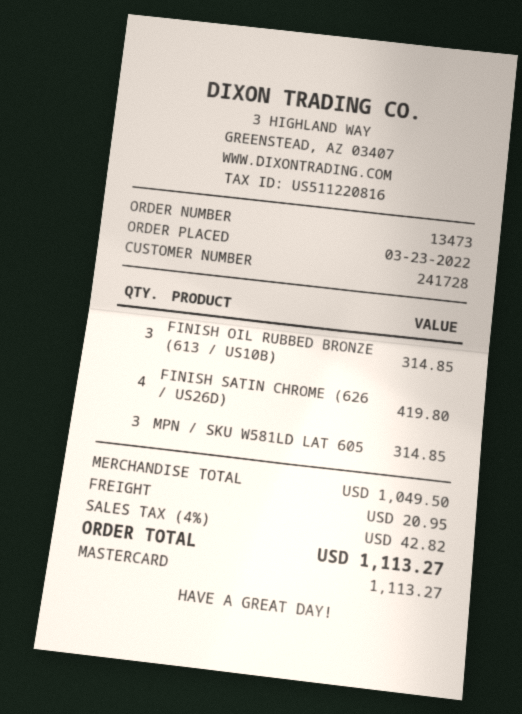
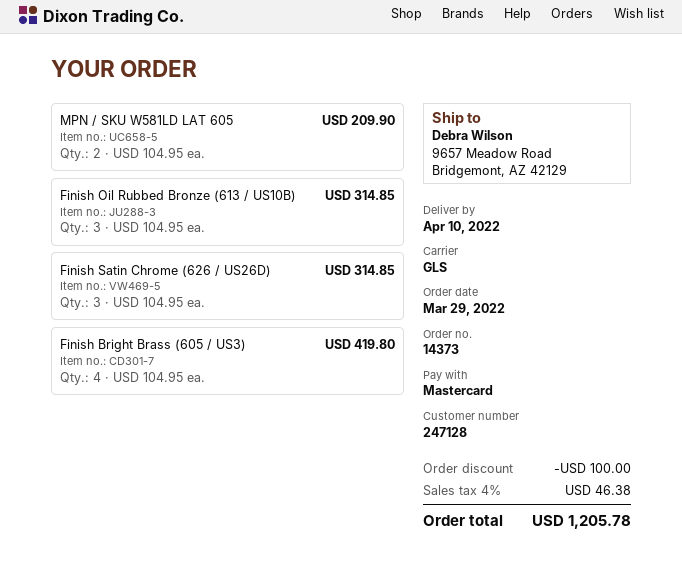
order number: 13473 -> 14373
order date: 2022-03-23 -> 2022-03-29
customer number: 241728 -> 247128
FINISH SATIN CHROME (626 / US26D): 4 for 419.80 -> 3 for 314.85
MPN / SKU W581LD LAT 605: 3 for 314.85 -> 2 for 209.90
Finish Bright Brass (605 / US3): none -> 4 for 419.80
discount: none -> 100.00
shipping: 20.95 -> none
tax: 4% = 42.82 -> 4% = 46.38
total: 1113.27 -> 1205.78

